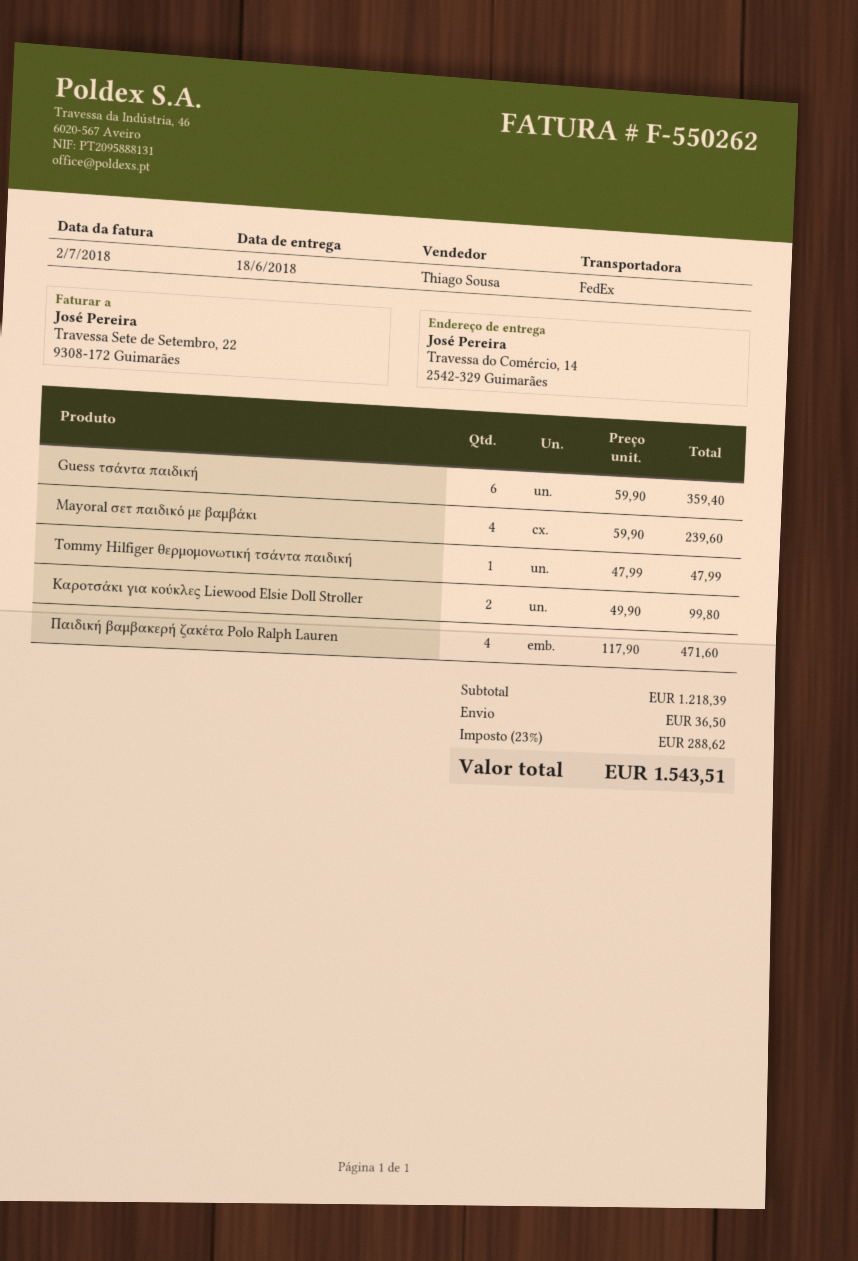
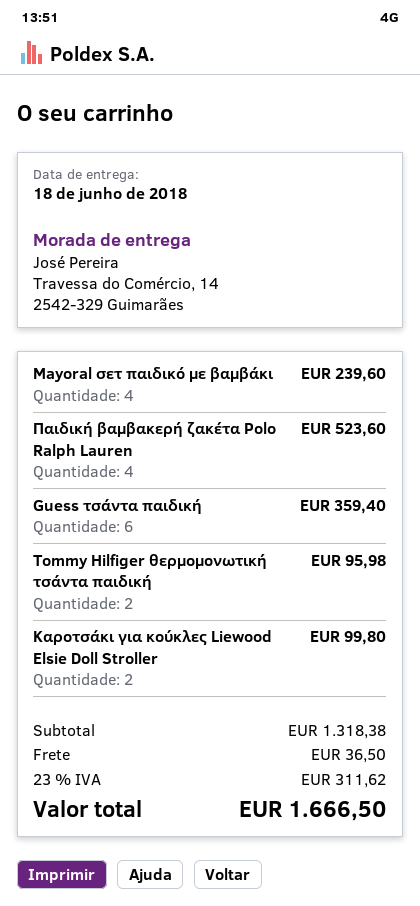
Tommy Hilfiger θερμομονωτική τσάντα παιδική: 1 for 47.99 -> 2 for 95.98
Παιδική βαμβακερή ζακέτα Polo Ralph Lauren: 4 for 471.60 -> 4 for 523.60
subtotal: 1218.39 -> 1318.38
tax: 23% = 288.62 -> 23% = 311.62
total: 1543.51 -> 1666.50

